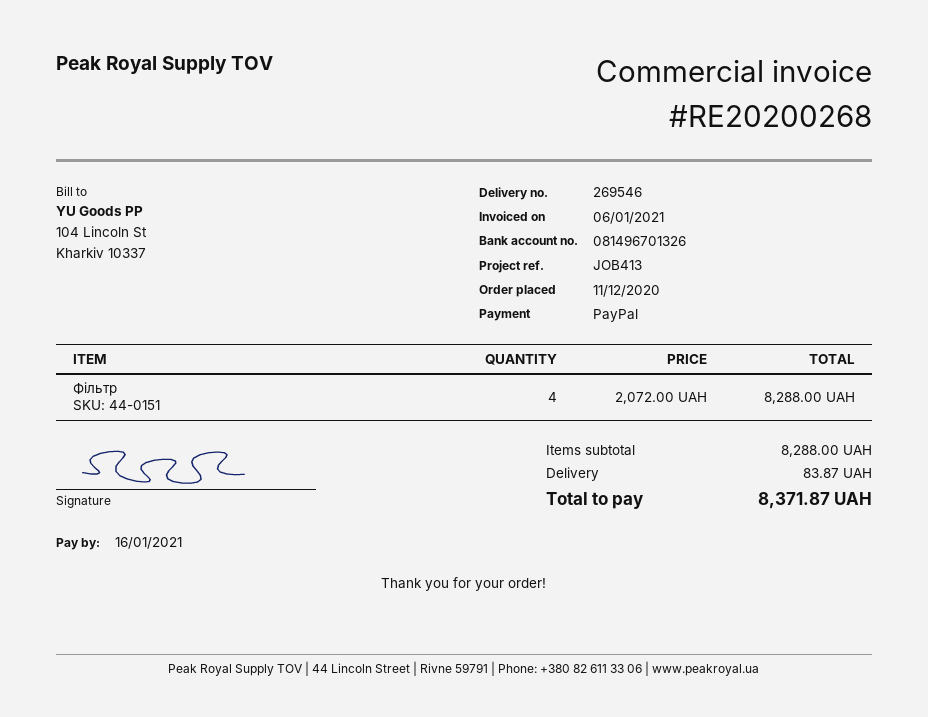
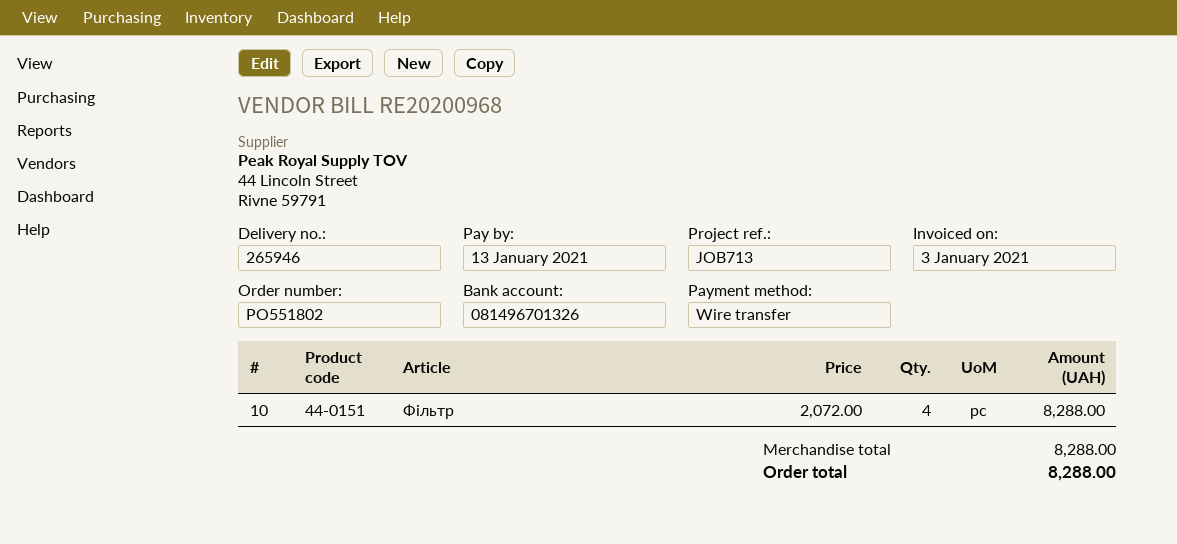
delivery note number: 269546 -> 265946
invoice number: RE20200268 -> RE20200968
invoice date: 2021-01-06 -> 2021-01-03
due date: 2021-01-16 -> 2021-01-13
reference: JOB413 -> JOB713
payment method: PayPal -> bank transfer
shipping: 83.87 -> none
total: 8371.87 -> 8288.00

